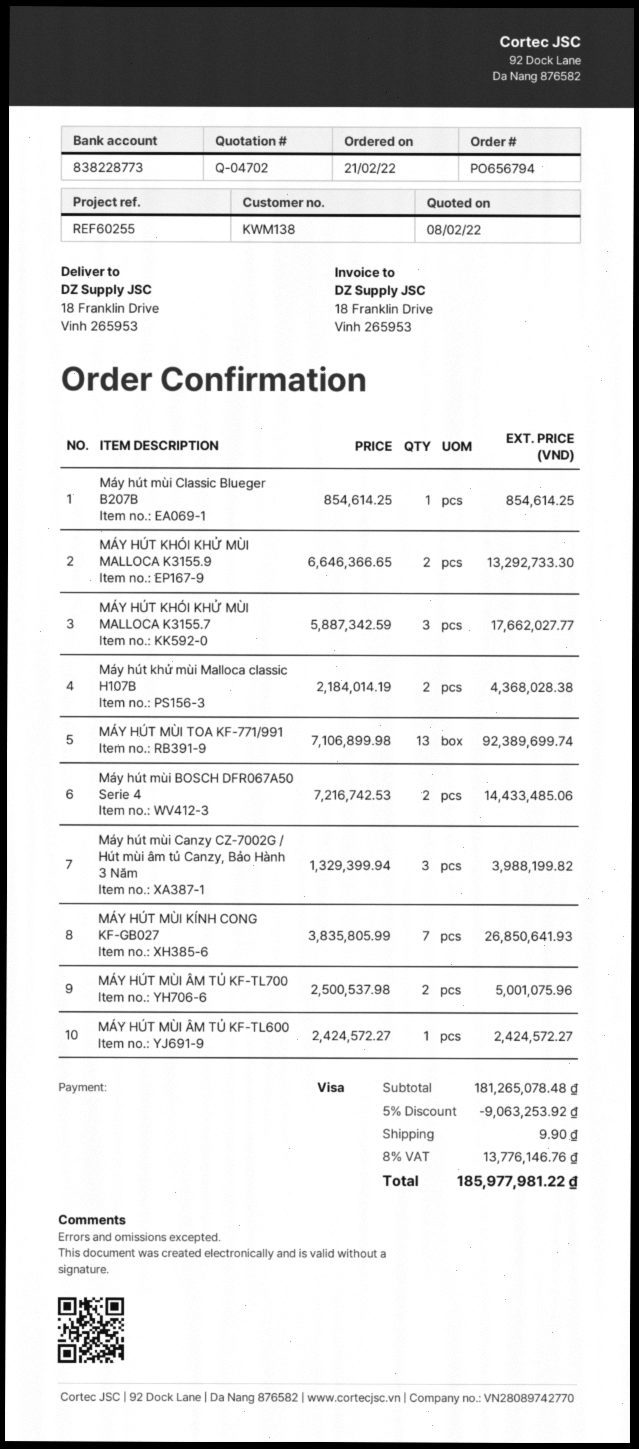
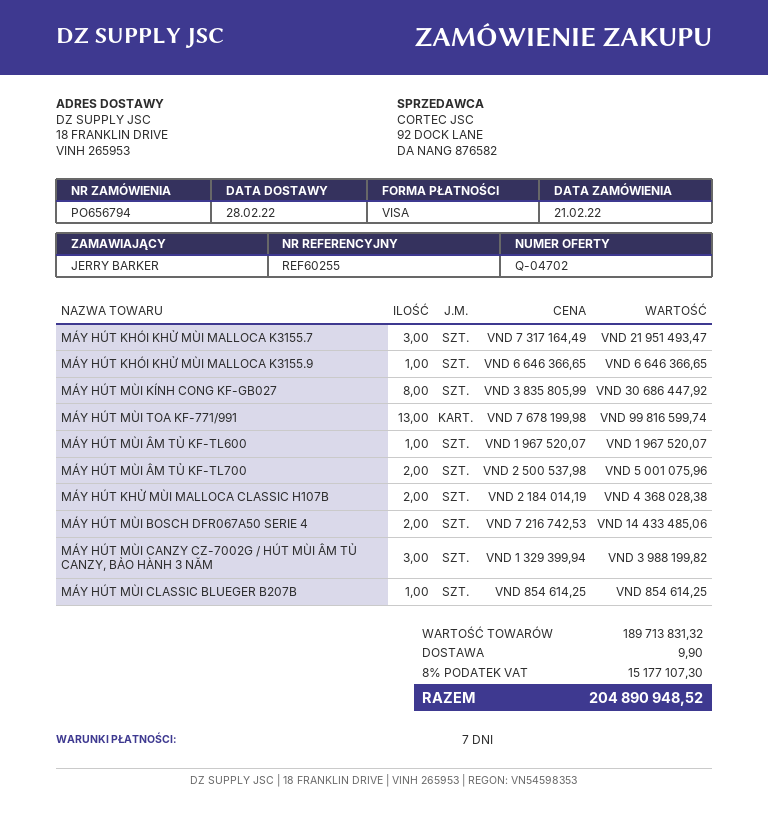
MÁY HÚT KHÓI KHỬ MÙI MALLOCA K3155.9: 2 x 6646366.65 = 13292733.30 -> 1 x 6646366.65 = 6646366.65
MÁY HÚT KHÓI KHỬ MÙI MALLOCA K3155.7: 3 x 5887342.59 = 17662027.77 -> 3 x 7317164.49 = 21951493.47
MÁY HÚT MÙI TOA KF-771/991: 13 x 7106899.98 = 92389699.74 -> 13 x 7678199.98 = 99816599.74
MÁY HÚT MÙI KÍNH CONG KF-GB027: 7 x 3835805.99 = 26850641.93 -> 8 x 3835805.99 = 30686447.92
MÁY HÚT MÙI ÂM TỦ KF-TL600: 1 x 2424572.27 = 2424572.27 -> 1 x 1967520.07 = 1967520.07
subtotal: 181265078.48 -> 189713831.32
discount: 5% = 9063253.92 -> none
tax: 8% = 13776146.76 -> 8% = 15177107.30
total: 185977981.22 -> 204890948.52

